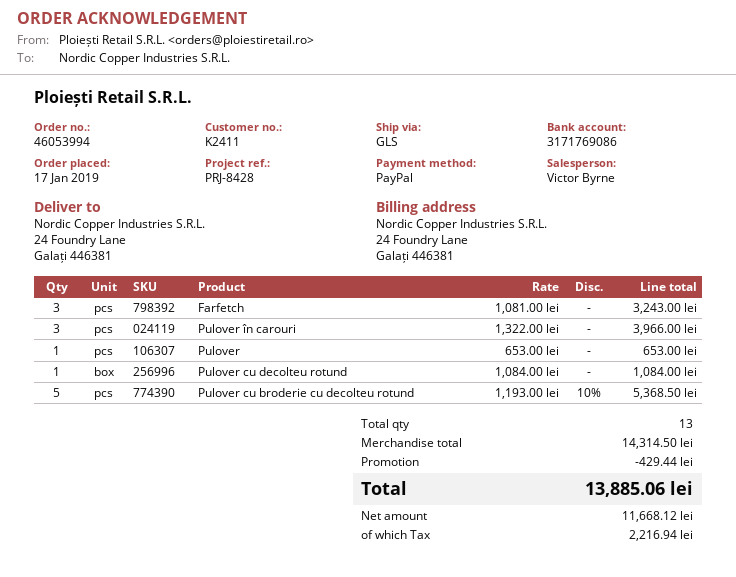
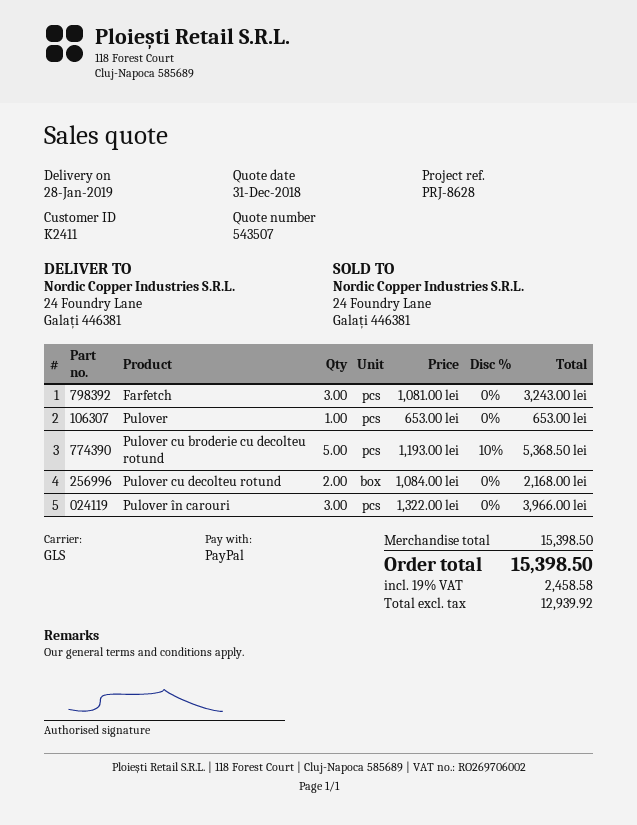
reference: PRJ-8428 -> PRJ-8628
Pulover cu decolteu rotund: 1 x 1084.00 = 1084.00 -> 2 x 1084.00 = 2168.00
subtotal: 14314.50 -> 15398.50
discount: 429.44 -> none
net: 11668.12 -> 12939.92
tax: 2216.94 -> 2458.58
total: 13885.06 -> 15398.50

